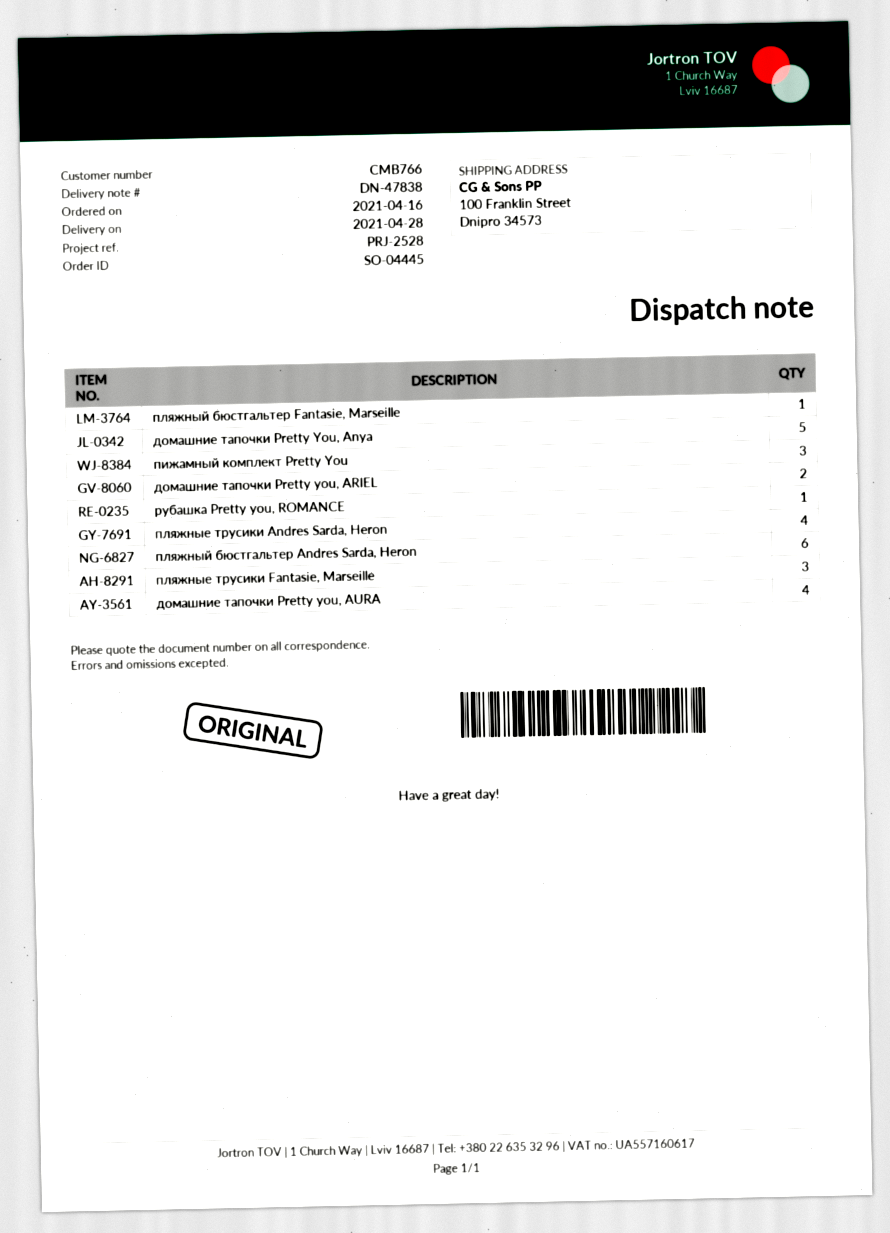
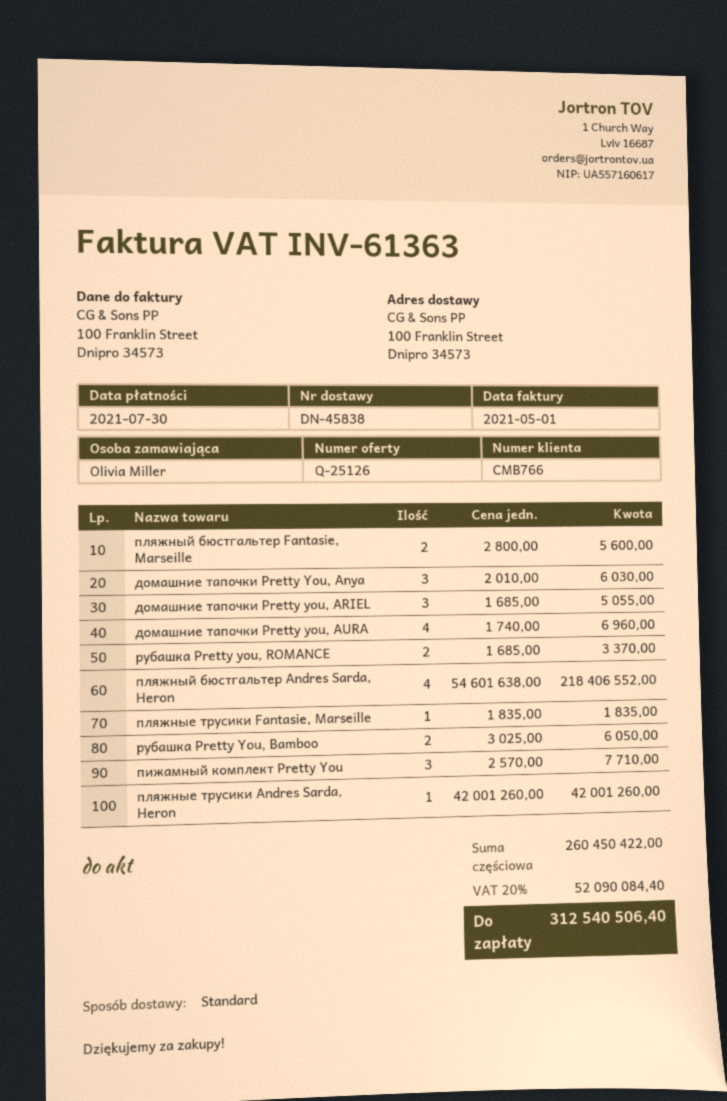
delivery note number: DN-47838 -> DN-45838
пляжный бюстгальтер Fantasie, Marseille: 1 -> 2
домашние тапочки Pretty You, Anya: 5 -> 3
домашние тапочки Pretty you, ARIEL: 2 -> 3
рубашка Pretty you, ROMANCE: 1 -> 2
пляжные трусики Andres Sarda, Heron: 4 -> 1
пляжный бюстгальтер Andres Sarda, Heron: 6 -> 4
пляжные трусики Fantasie, Marseille: 3 -> 1
рубашка Pretty You, Bamboo: none -> 2

